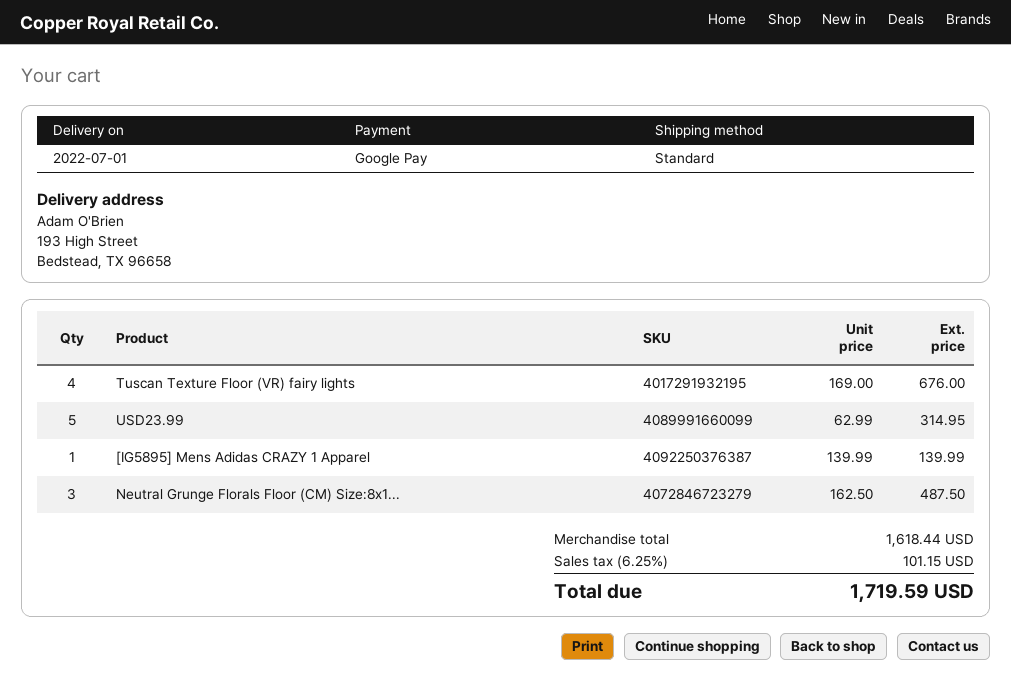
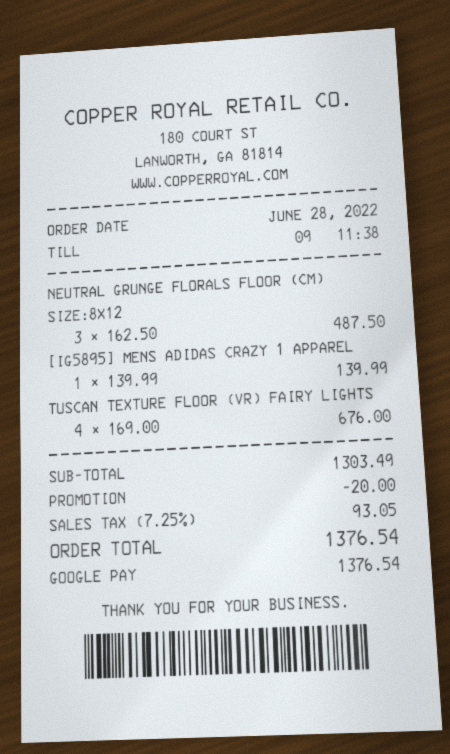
USD23.99: 5 x 62.99 = 314.95 -> none
subtotal: 1618.44 -> 1303.49
discount: none -> 20.00
tax: 6.25% = 101.15 -> 7.25% = 93.05
total: 1719.59 -> 1376.54

